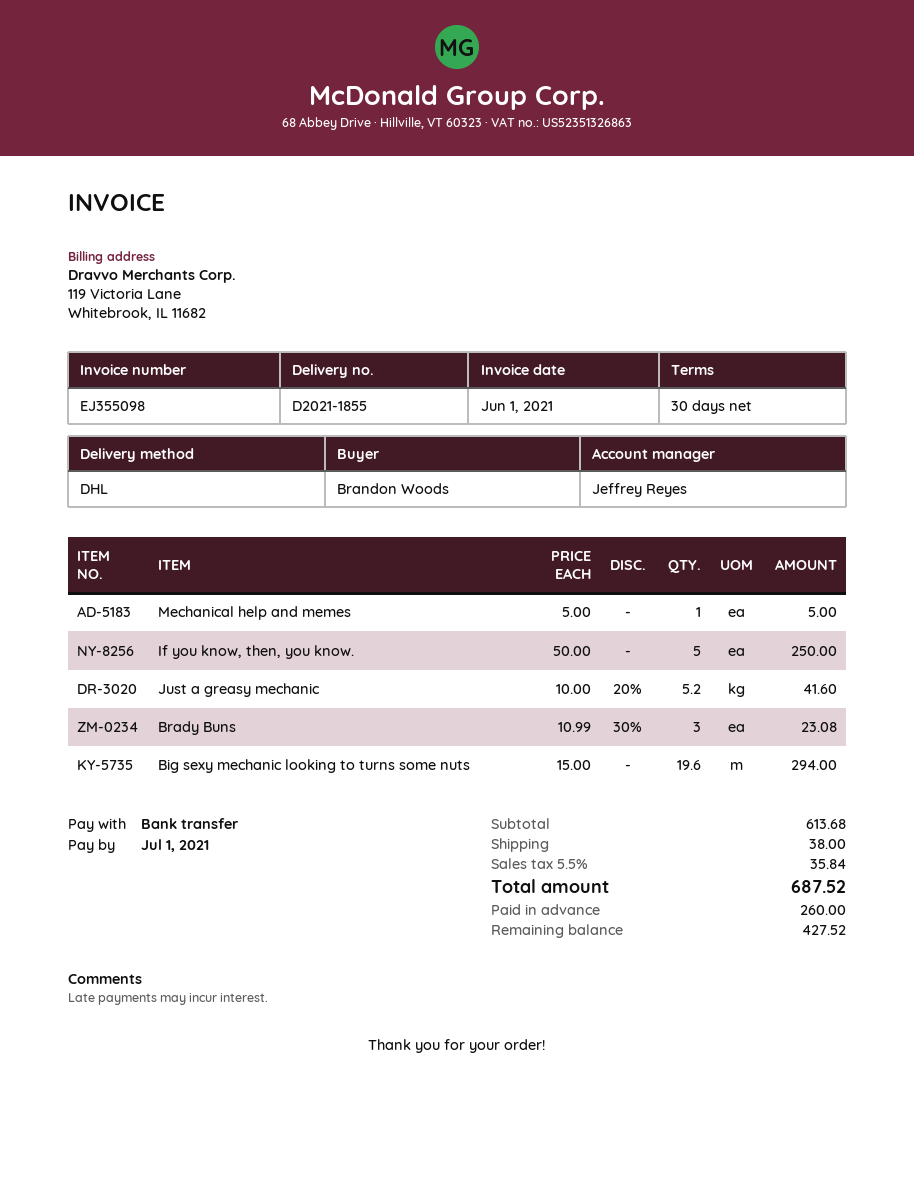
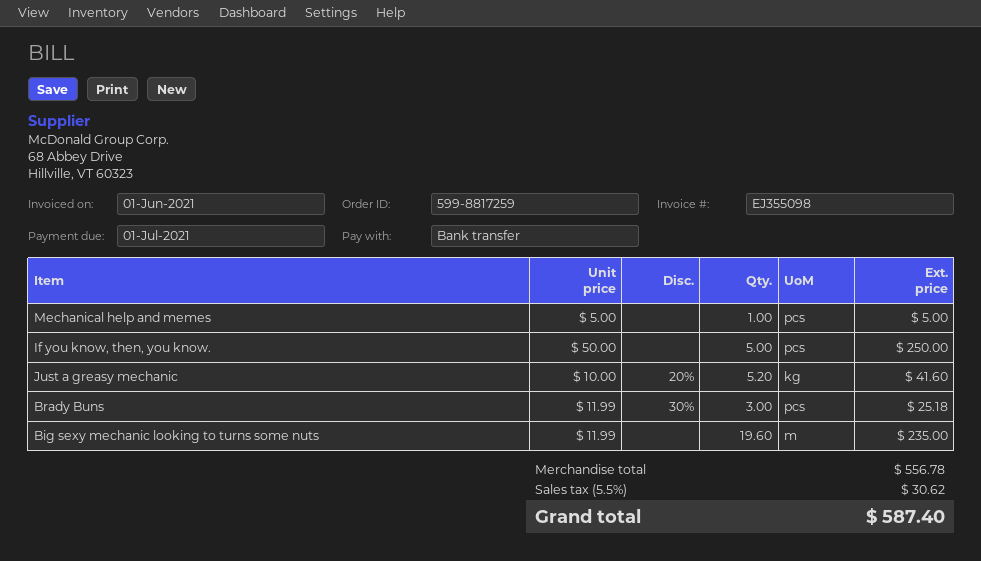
Brady Buns: 3 x 10.99 - 30% = 23.08 -> 3 x 11.99 - 30% = 25.18
Big sexy mechanic looking to turns some nuts: 19.6 x 15.00 = 294.00 -> 19.6 x 11.99 = 235.00
subtotal: 613.68 -> 556.78
shipping: 38.00 -> none
tax: 5.5% = 35.84 -> 5.5% = 30.62
total: 687.52 -> 587.40

